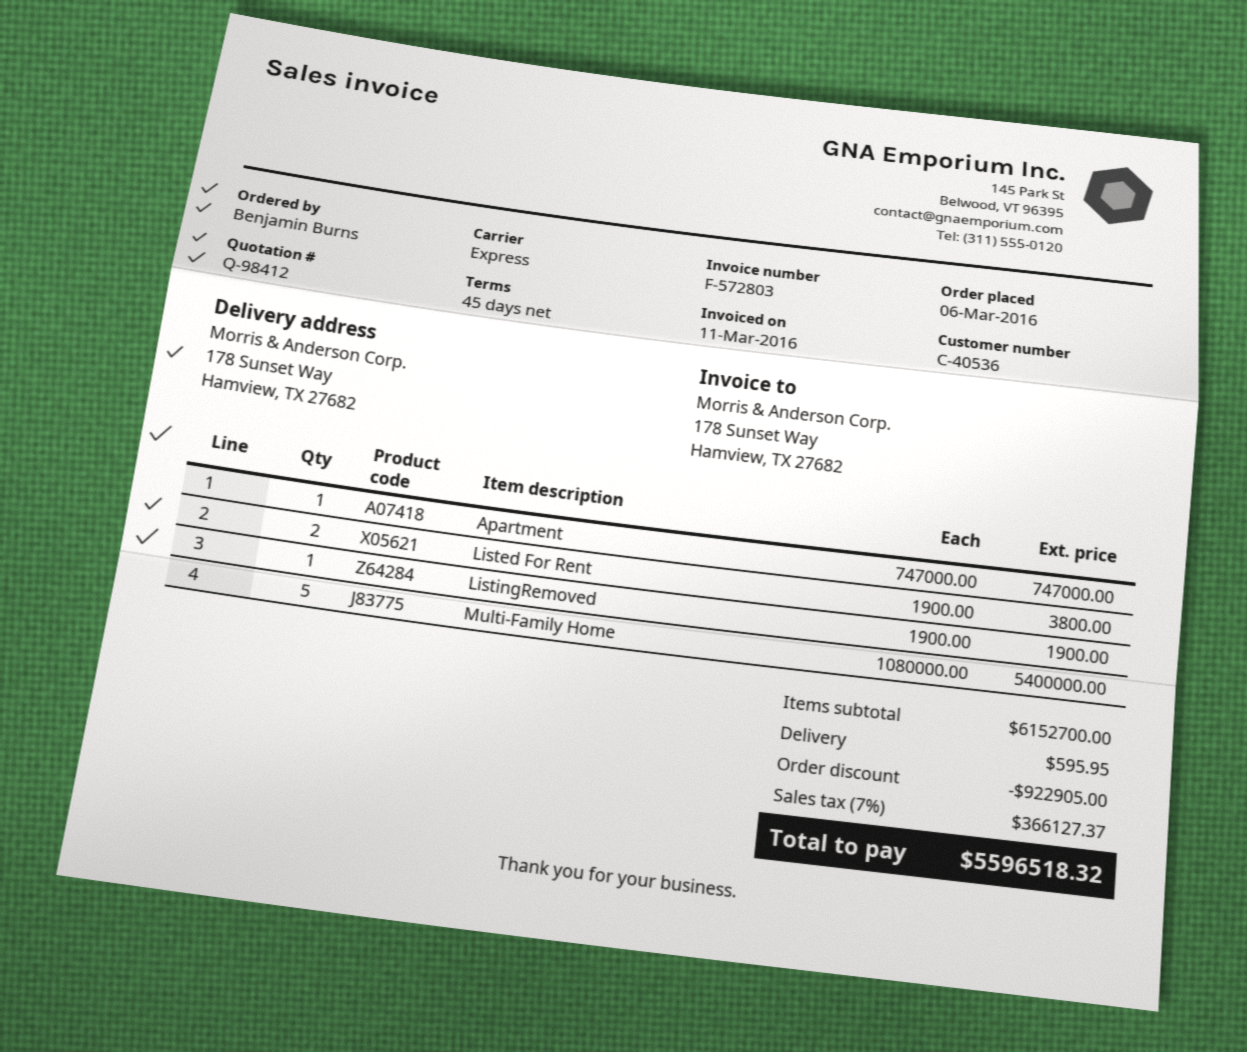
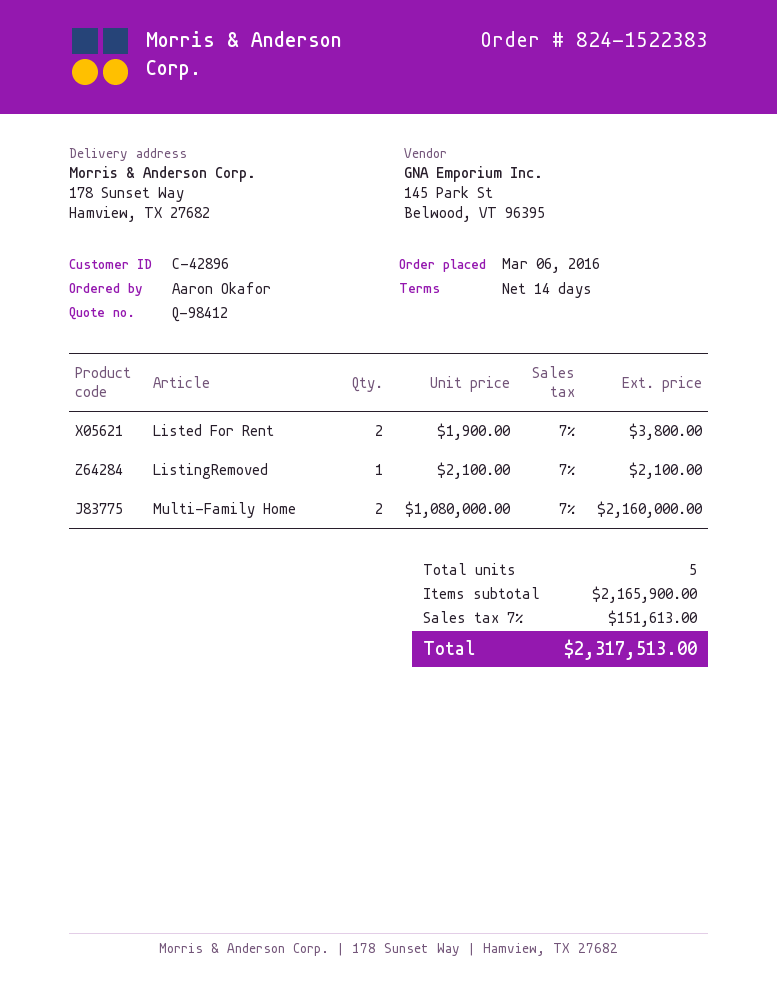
payment terms: 45 days -> 14 days
customer number: C-40536 -> C-42896
ordered by: Benjamin Burns -> Aaron Okafor
Apartment: 1 x 747000.00 = 747000.00 -> none
ListingRemoved: 1 x 1900.00 = 1900.00 -> 1 x 2100.00 = 2100.00
Multi-Family Home: 5 x 1080000.00 = 5400000.00 -> 2 x 1080000.00 = 2160000.00
subtotal: 6152700.00 -> 2165900.00
discount: 922905.00 -> none
shipping: 595.95 -> none
tax: 7% = 366127.37 -> 7% = 151613.00
total: 5596518.32 -> 2317513.00

